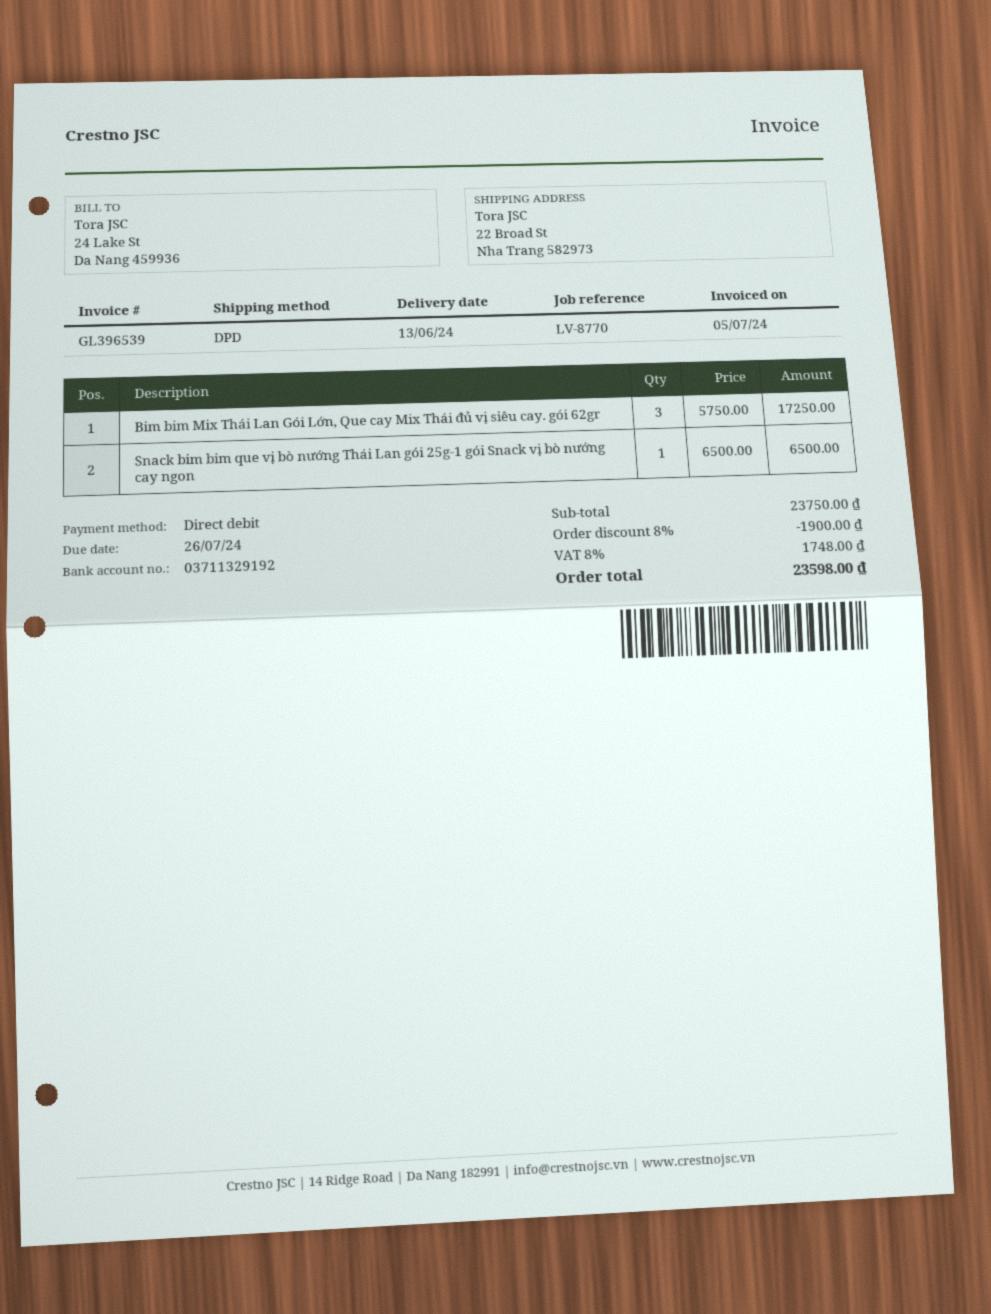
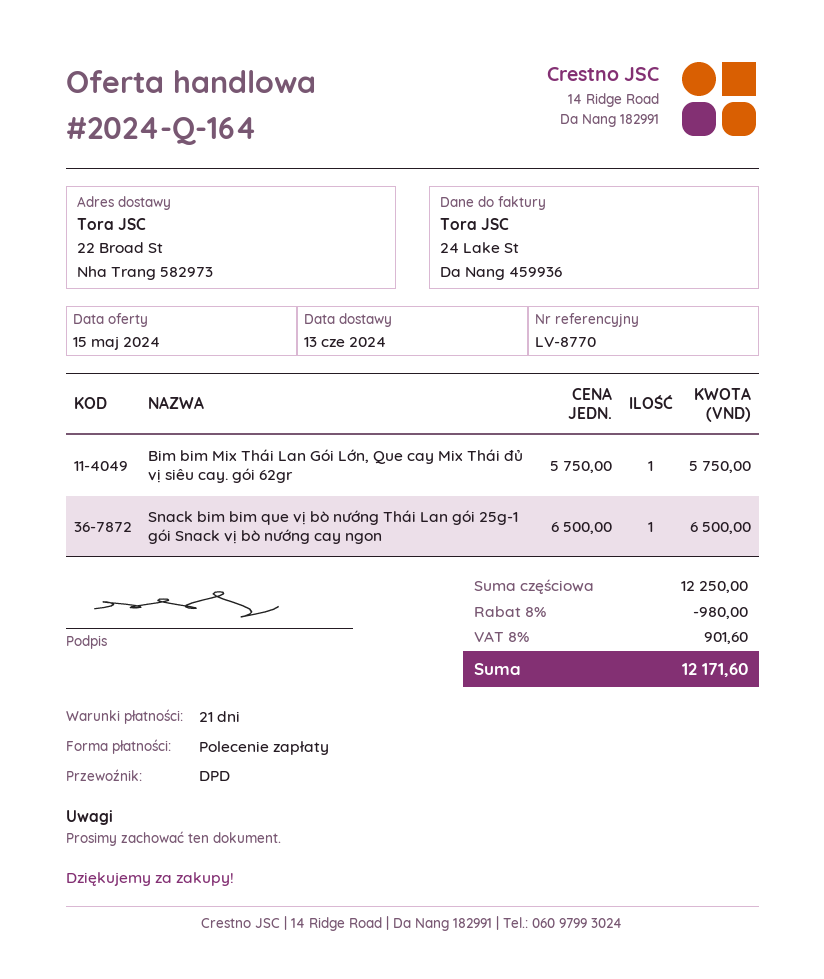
Bim bim Mix Thái Lan Gói Lớn, Que cay Mix Thái đủ vị siêu cay. gói 62gr: 3 x 5750.00 = 17250.00 -> 1 x 5750.00 = 5750.00
subtotal: 23750.00 -> 12250.00
discount: 8% = 1900.00 -> 8% = 980.00
tax: 8% = 1748.00 -> 8% = 901.60
total: 23598.00 -> 12171.60

